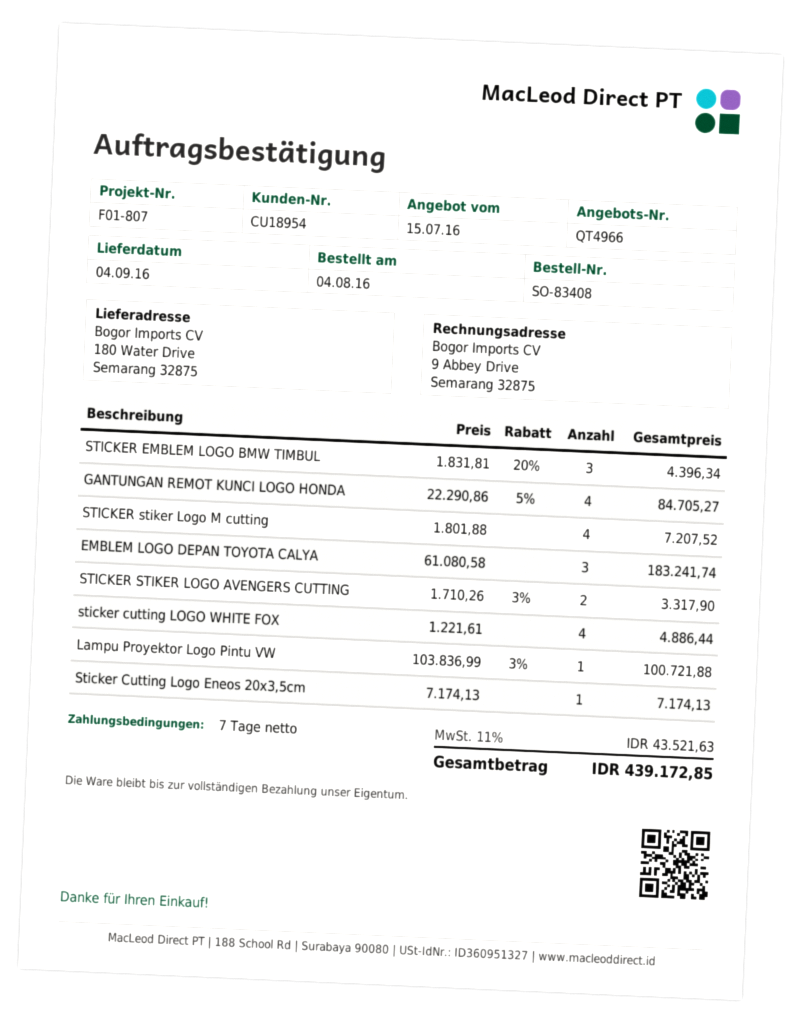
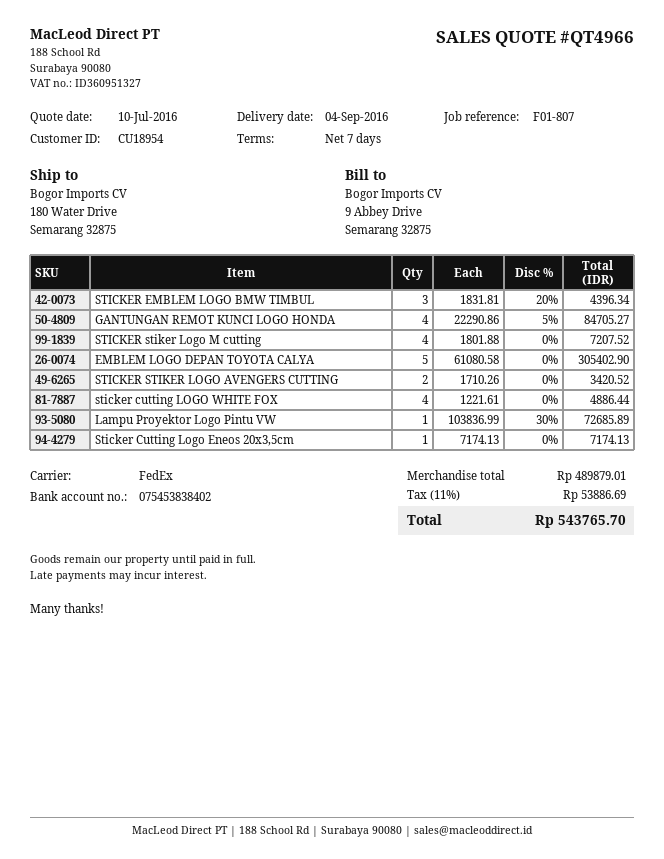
quote date: 2016-07-15 -> 2016-07-10
EMBLEM LOGO DEPAN TOYOTA CALYA: 3 x 61080.58 = 183241.74 -> 5 x 61080.58 = 305402.90
STICKER STIKER LOGO AVENGERS CUTTING: 2 x 1710.26 - 3% = 3317.90 -> 2 x 1710.26 = 3420.52
Lampu Proyektor Logo Pintu VW: 1 x 103836.99 - 3% = 100721.88 -> 1 x 103836.99 - 30% = 72685.89
tax: 11% = 43521.63 -> 11% = 53886.69
total: 439172.85 -> 543765.70

